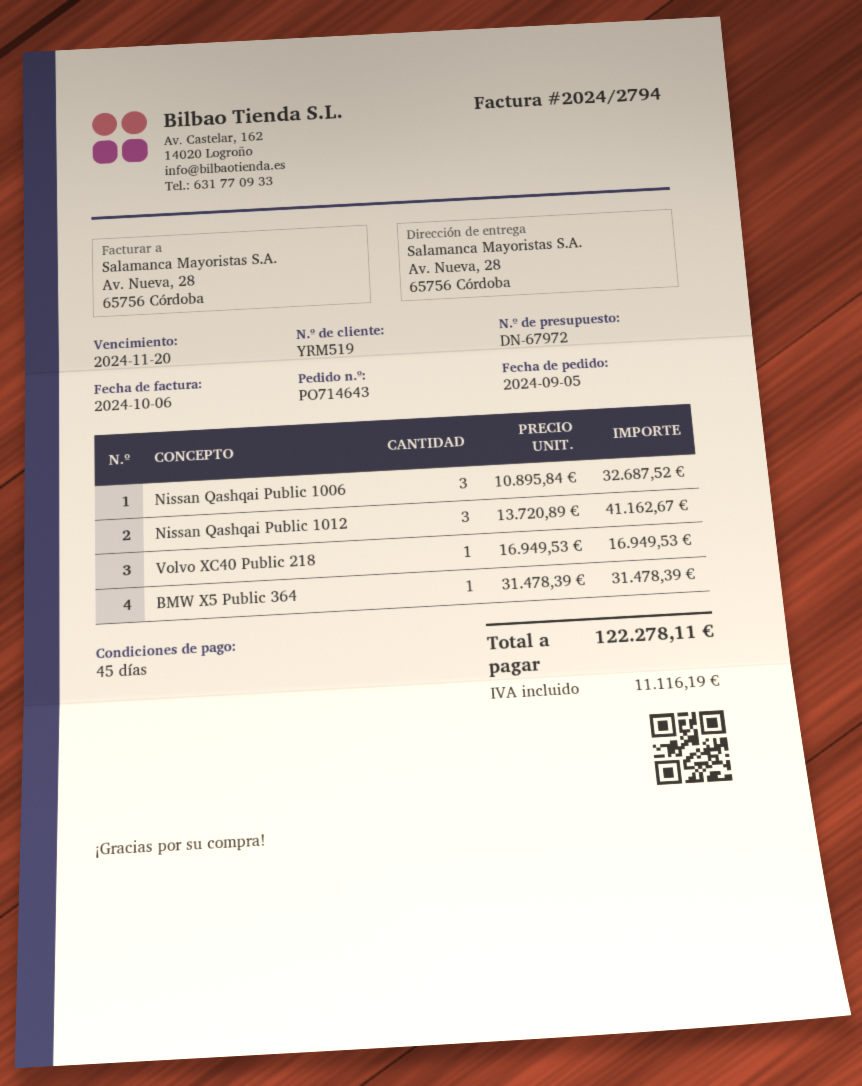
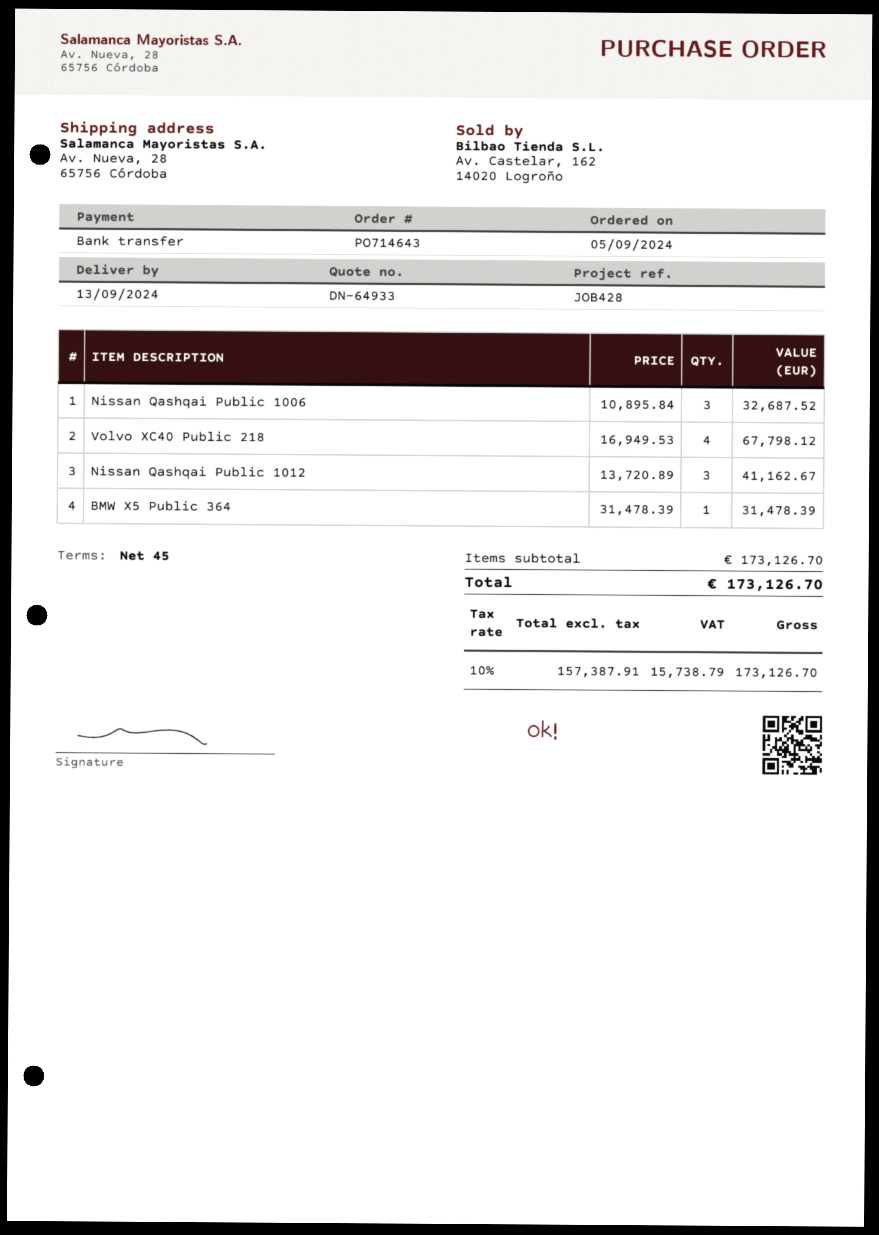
quote number: DN-67972 -> DN-64933
Volvo XC40 Public 218: 1 x 16949.53 = 16949.53 -> 4 x 16949.53 = 67798.12
tax: 11116.19 -> 15738.79
total: 122278.11 -> 173126.70

